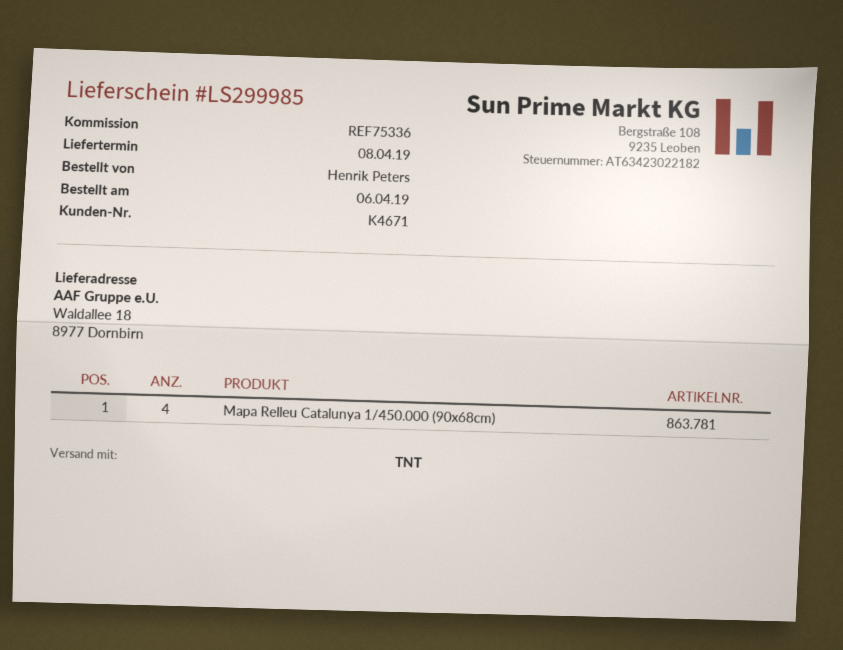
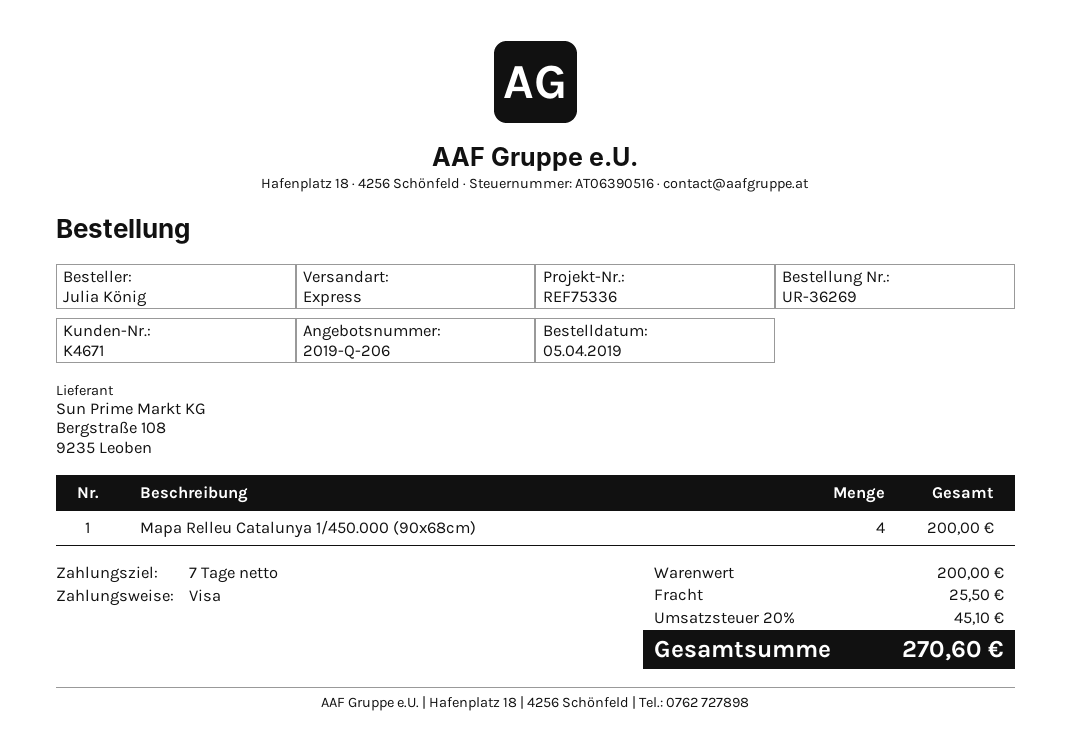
order date: 2019-04-06 -> 2019-04-05
ordered by: Henrik Peters -> Julia König
shipping method: TNT -> express

